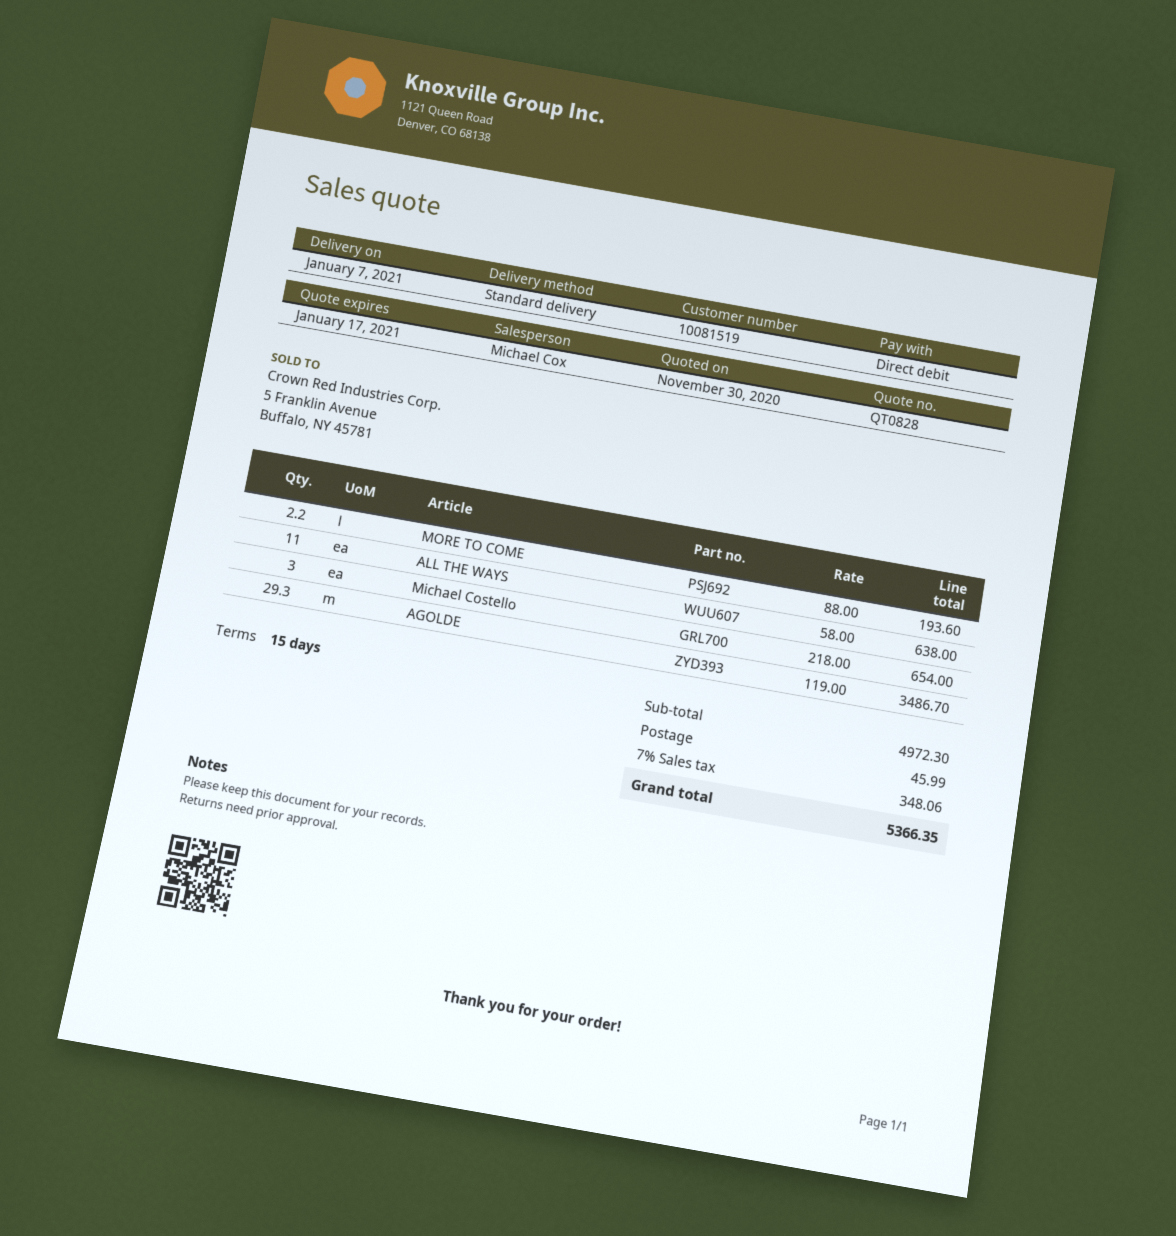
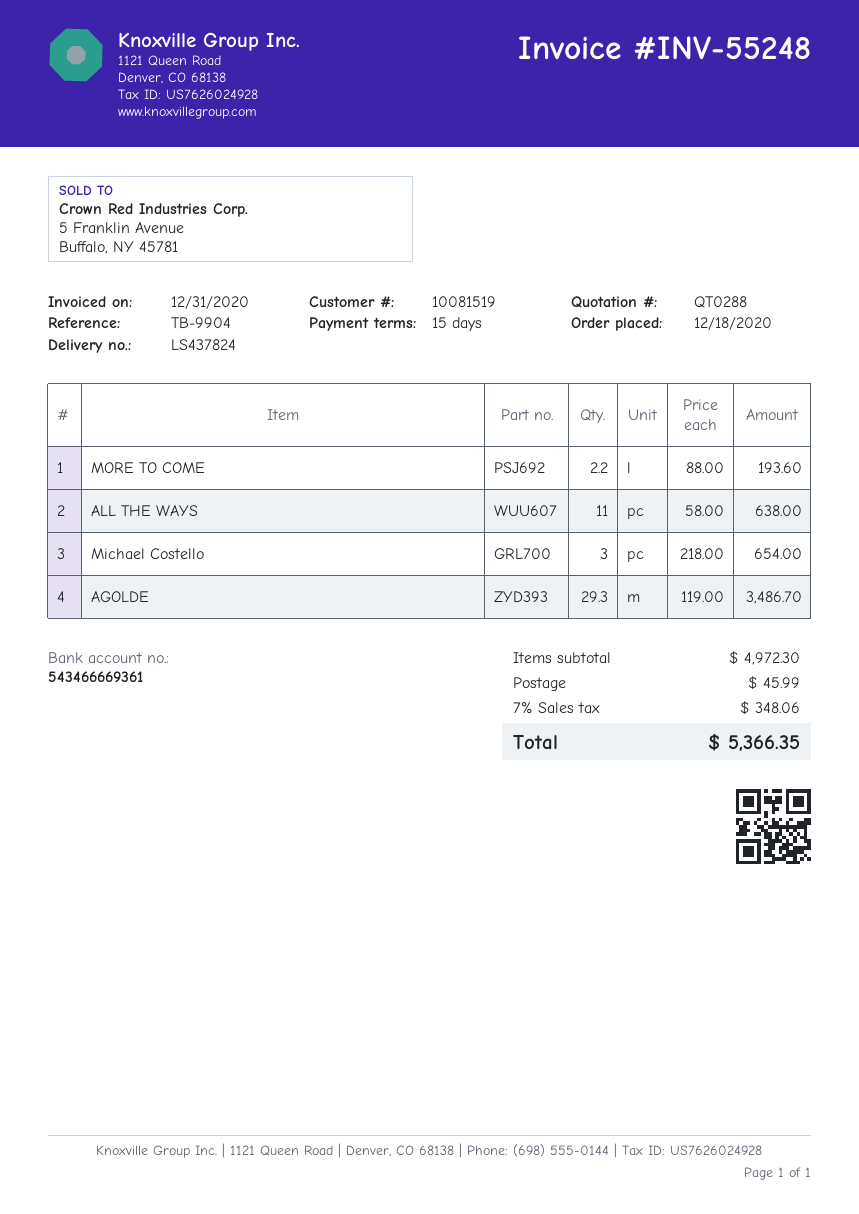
quote number: QT0828 -> QT0288

